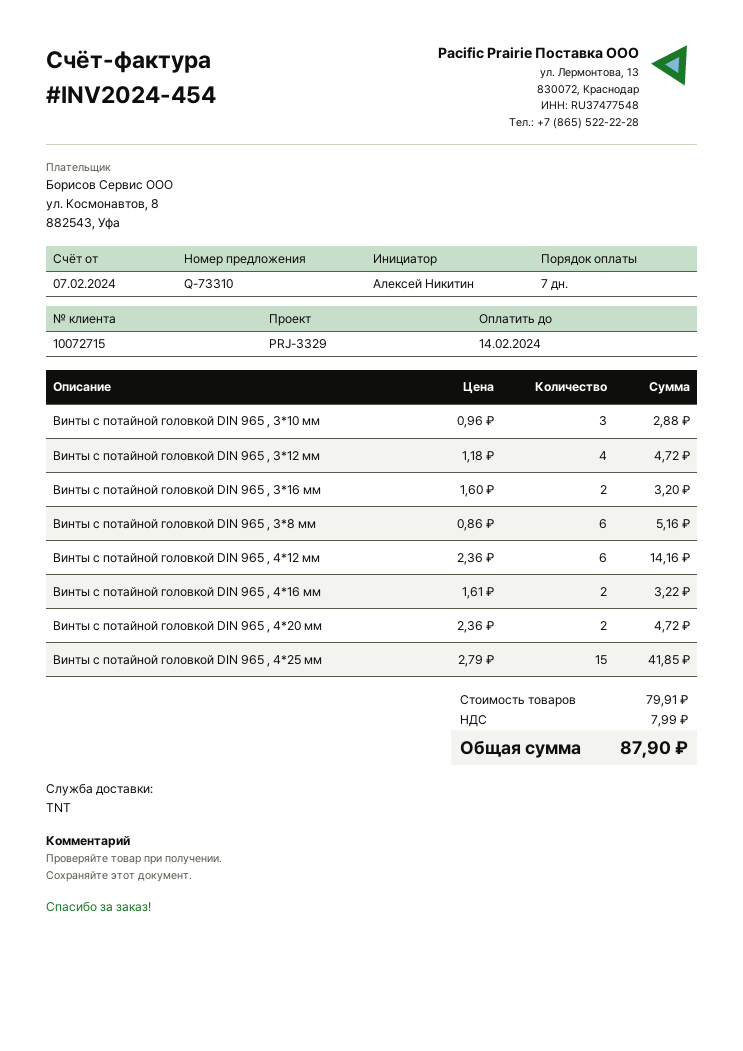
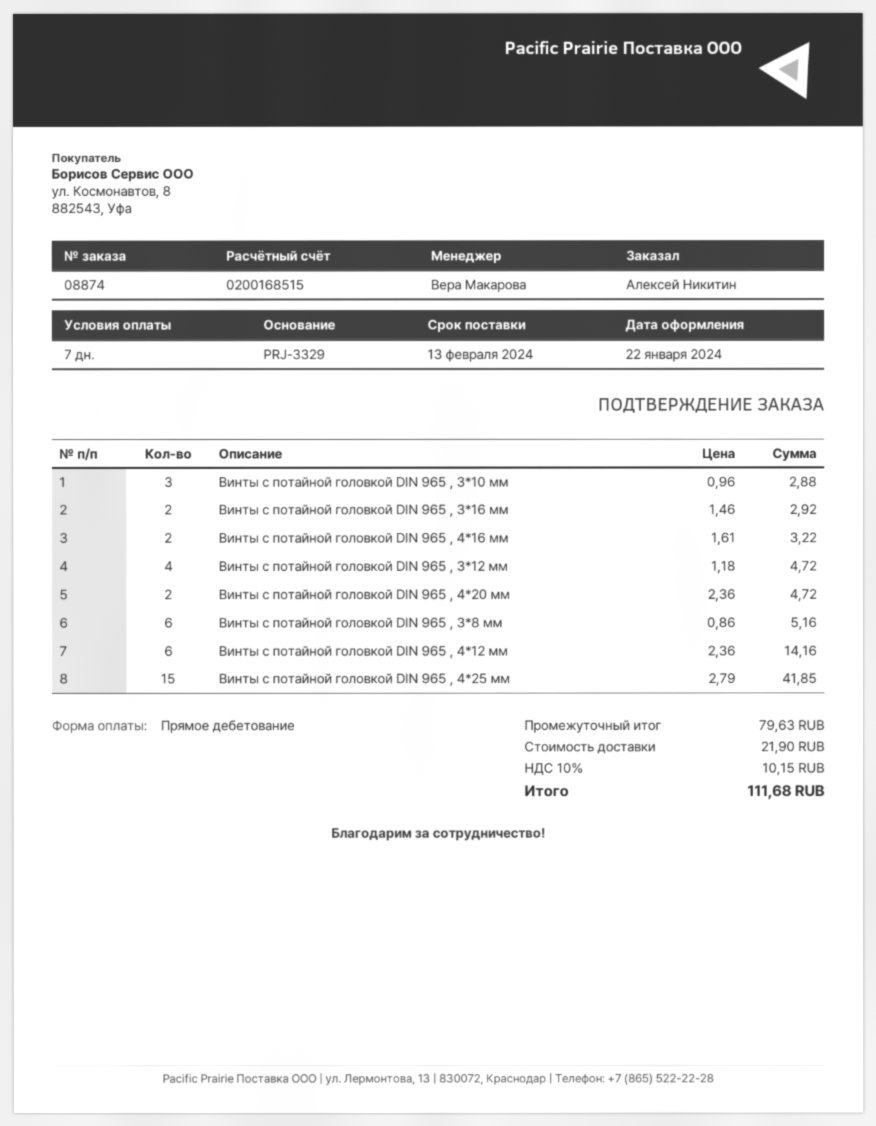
Винты с потайной головкой DIN 965 , 3*16 мм: 2 x 1.60 = 3.20 -> 2 x 1.46 = 2.92
subtotal: 79.91 -> 79.63
shipping: none -> 21.90
tax: 7.99 -> 10.15
total: 87.90 -> 111.68

